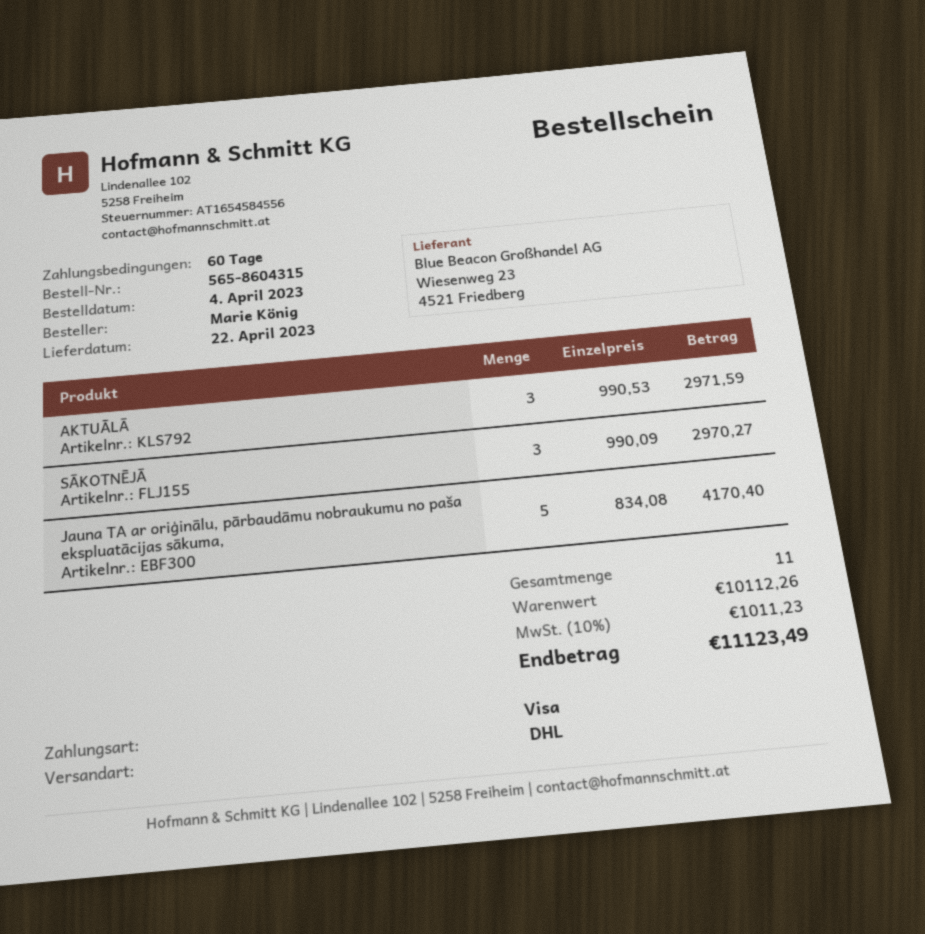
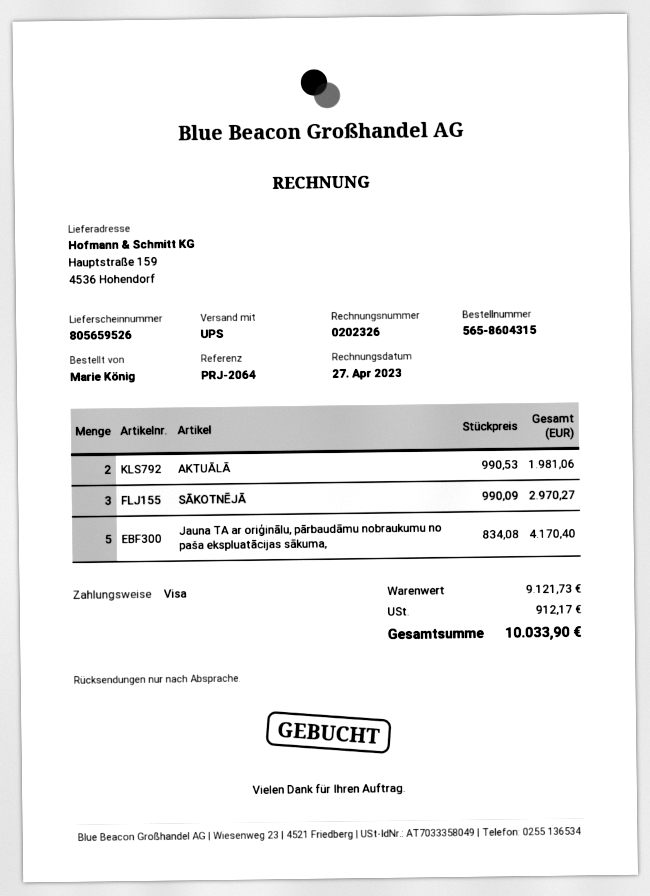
shipping method: DHL -> UPS
AKTUĀLĀ: 3 x 990.53 = 2971.59 -> 2 x 990.53 = 1981.06
subtotal: 10112.26 -> 9121.73
tax: 1011.23 -> 912.17
total: 11123.49 -> 10033.90

